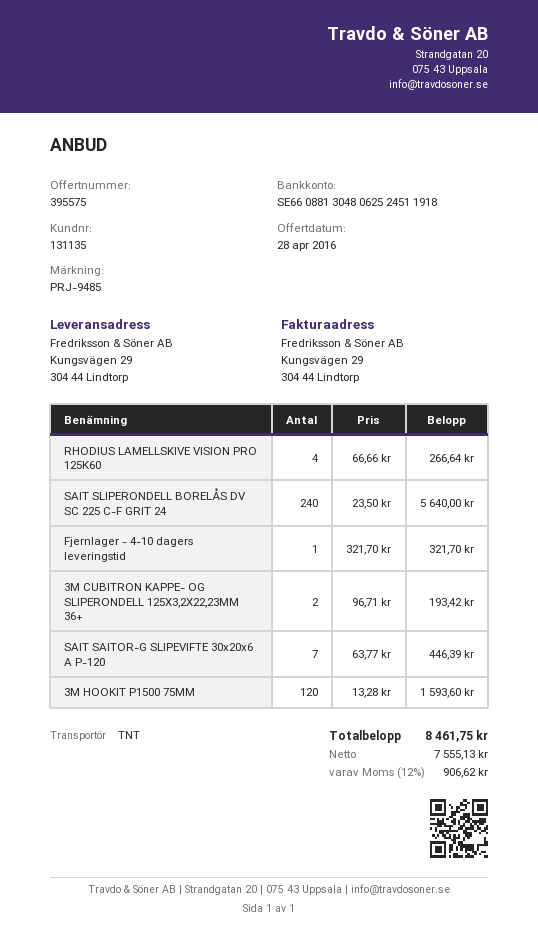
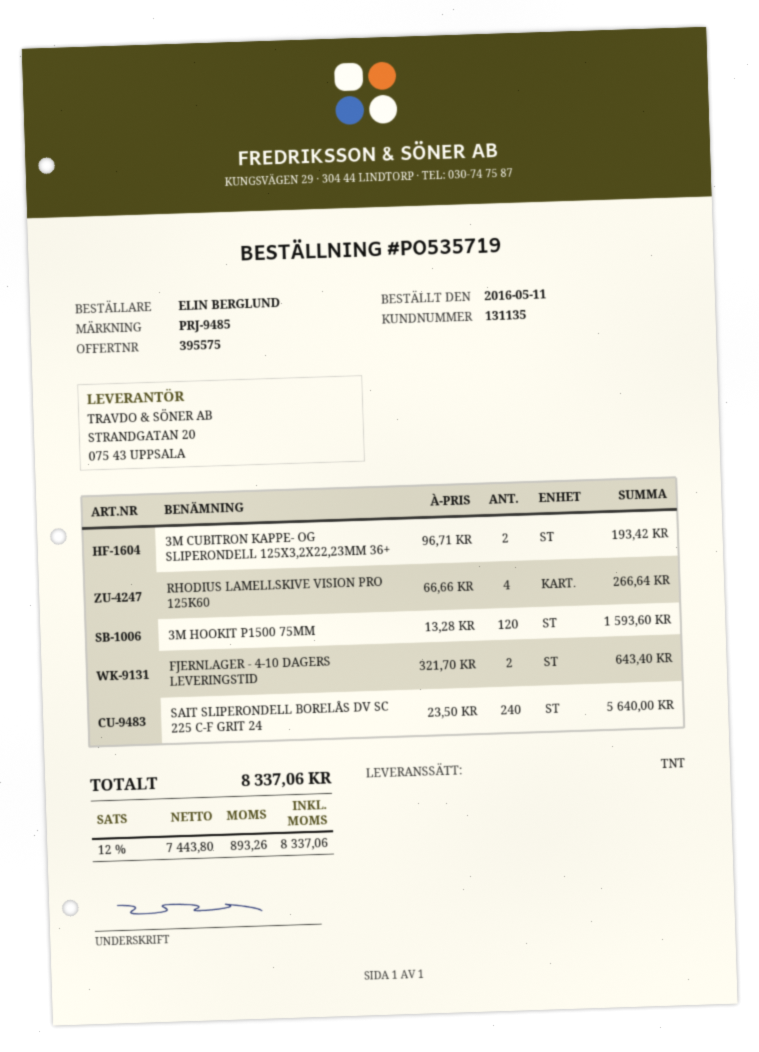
Fjernlager - 4-10 dagers leveringstid: 1 x 321.70 = 321.70 -> 2 x 321.70 = 643.40
SAIT SAITOR-G SLIPEVIFTE 30x20x6 A P-120: 7 x 63.77 = 446.39 -> none
net: 7555.13 -> 7443.80
tax: 12% = 906.62 -> 12% = 893.26
total: 8461.75 -> 8337.06

